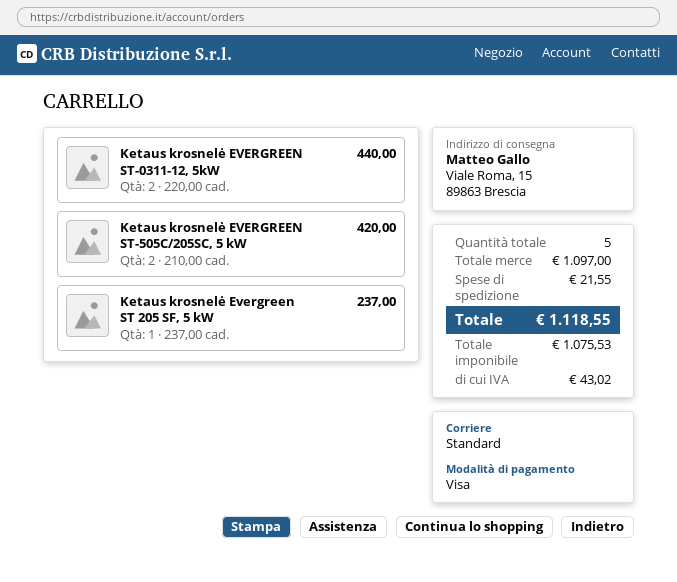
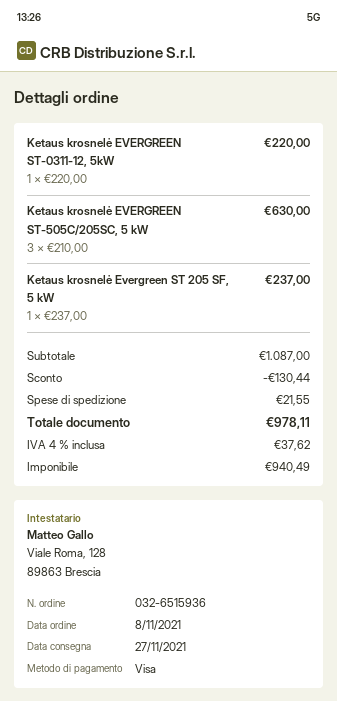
Ketaus krosnelė EVERGREEN ST-0311-12, 5kW: 2 x 220.00 = 440.00 -> 1 x 220.00 = 220.00
Ketaus krosnelė EVERGREEN ST-505C/205SC, 5 kW: 2 x 210.00 = 420.00 -> 3 x 210.00 = 630.00
subtotal: 1097.00 -> 1087.00
discount: none -> 130.44
net: 1075.53 -> 940.49
tax: 43.02 -> 37.62
total: 1118.55 -> 978.11

